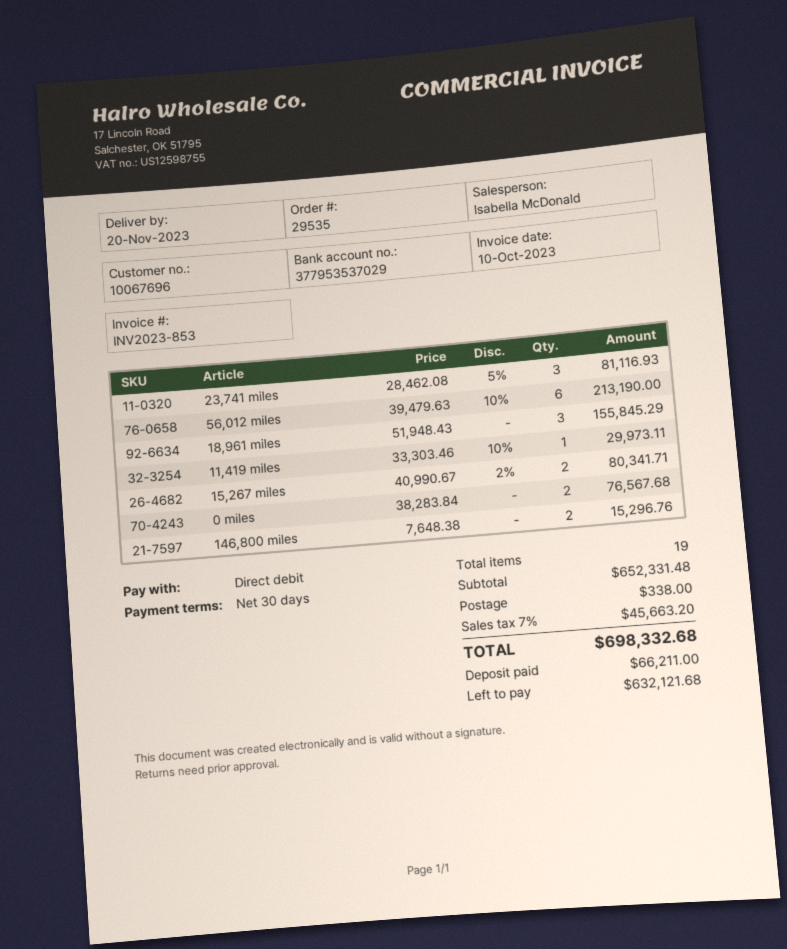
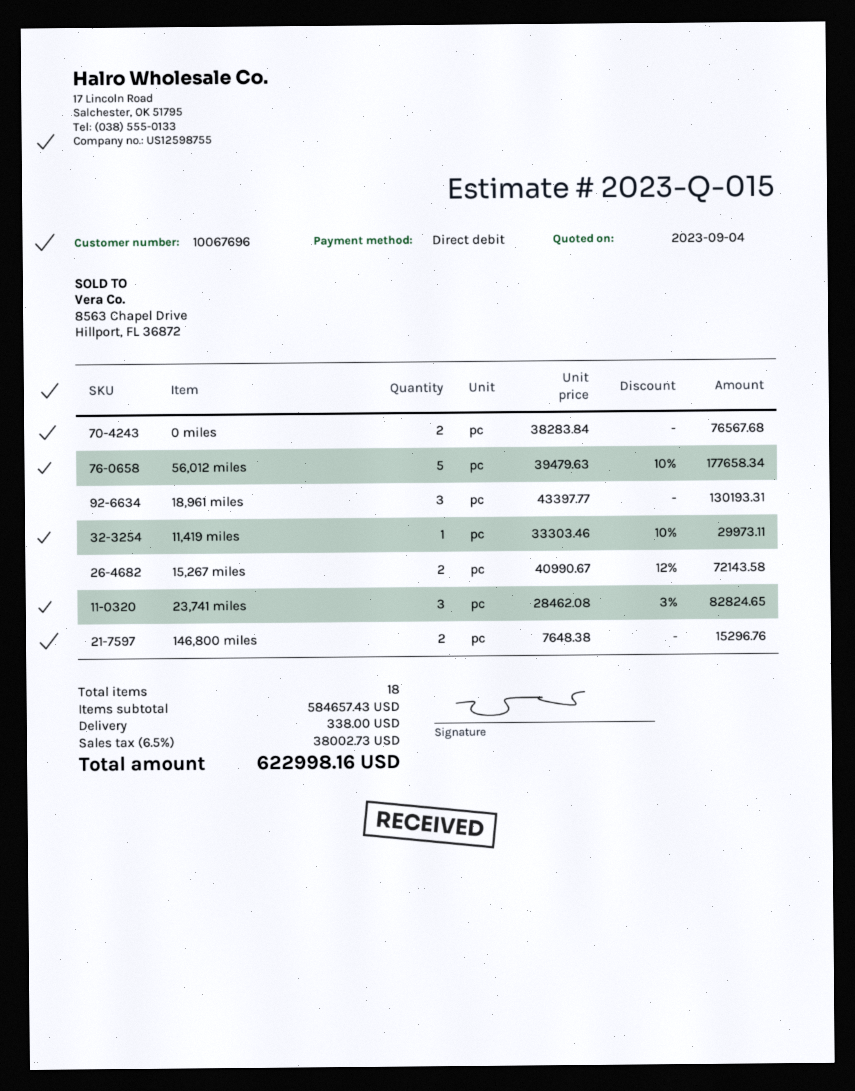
23,741 miles: 3 x 28462.08 - 5% = 81116.93 -> 3 x 28462.08 - 3% = 82824.65
56,012 miles: 6 x 39479.63 - 10% = 213190.00 -> 5 x 39479.63 - 10% = 177658.34
18,961 miles: 3 x 51948.43 = 155845.29 -> 3 x 43397.77 = 130193.31
15,267 miles: 2 x 40990.67 - 2% = 80341.71 -> 2 x 40990.67 - 12% = 72143.58
total quantity: 19 -> 18
subtotal: 652331.48 -> 584657.43
tax: 7% = 45663.20 -> 6.5% = 38002.73
total: 698332.68 -> 622998.16

